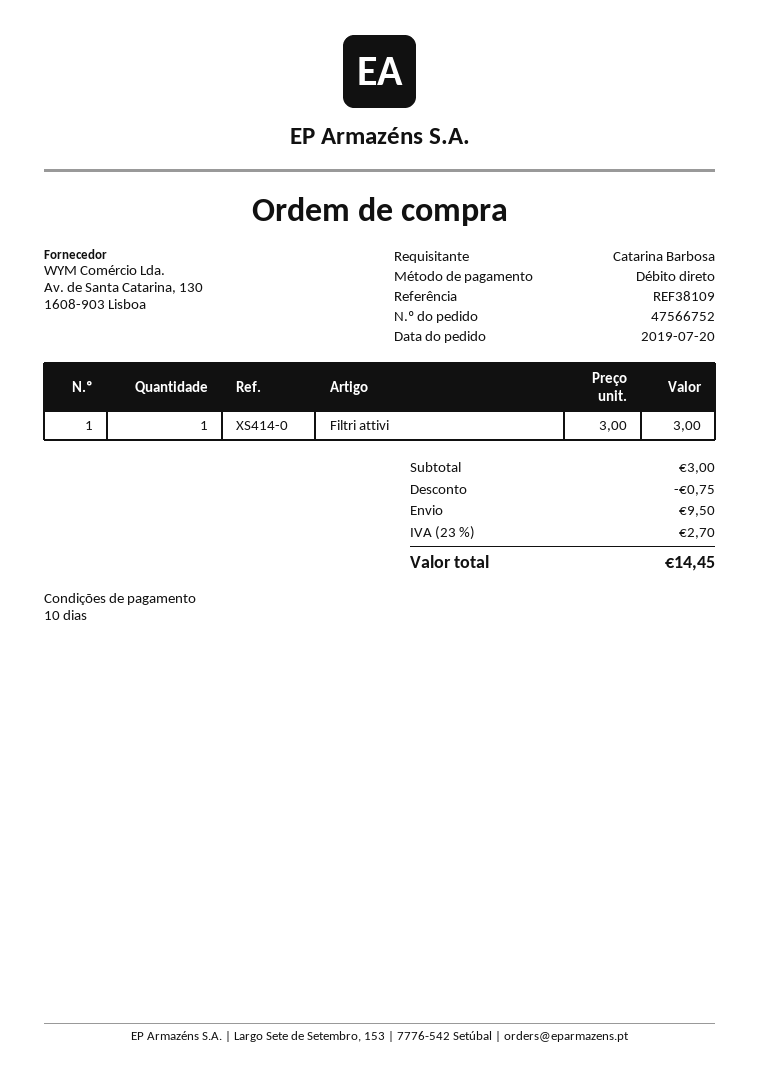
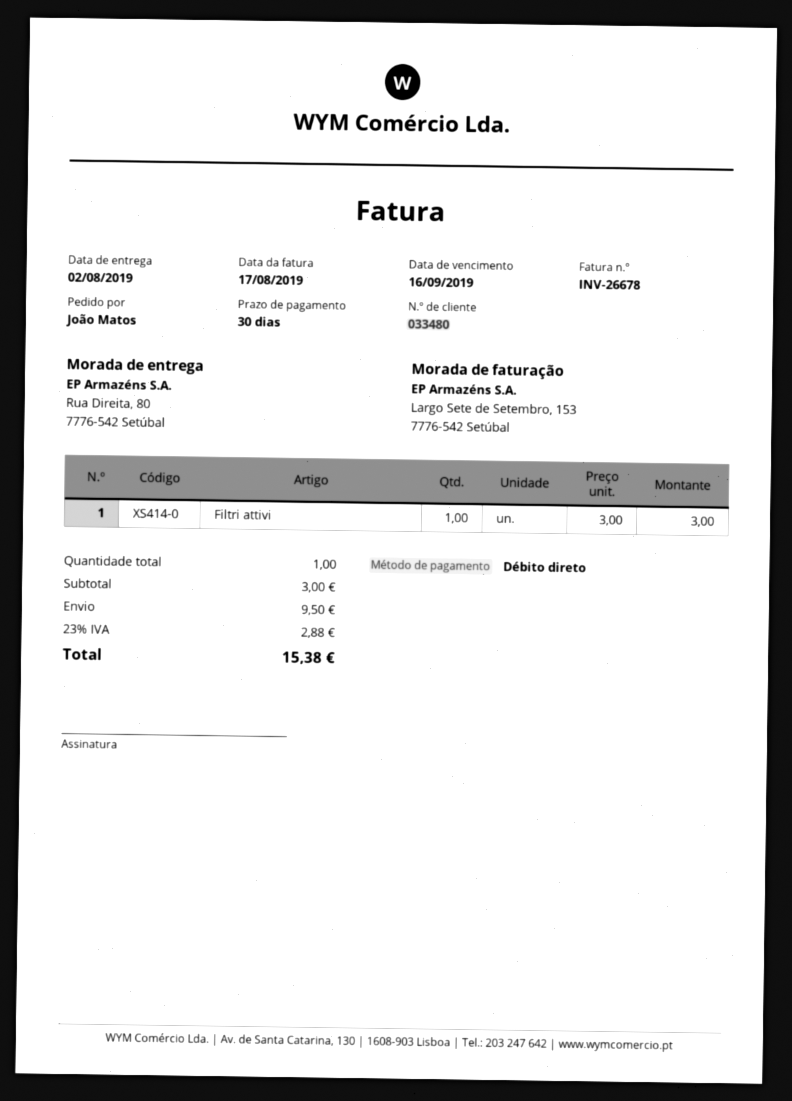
payment terms: 10 days -> 30 days
ordered by: Catarina Barbosa -> João Matos
discount: 0.75 -> none
tax: 23% = 2.70 -> 23% = 2.88
total: 14.45 -> 15.38

